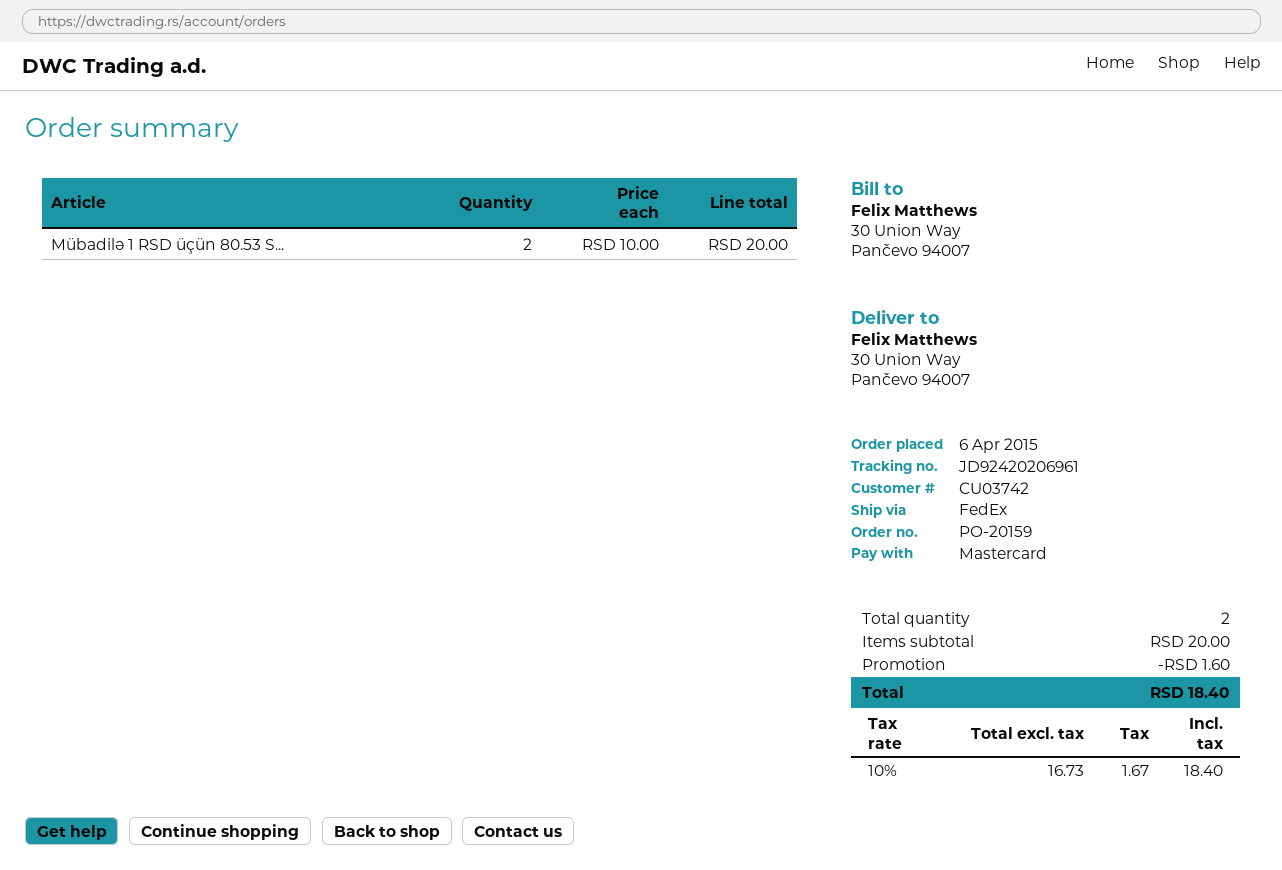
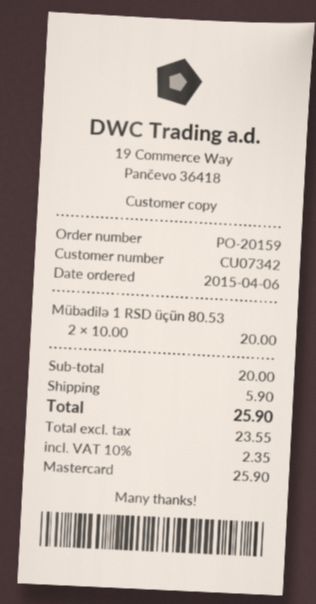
customer number: CU03742 -> CU07342
discount: 1.60 -> none
shipping: none -> 5.90
net: 16.73 -> 23.55
tax: 10% = 1.67 -> 10% = 2.35
total: 18.40 -> 25.90

